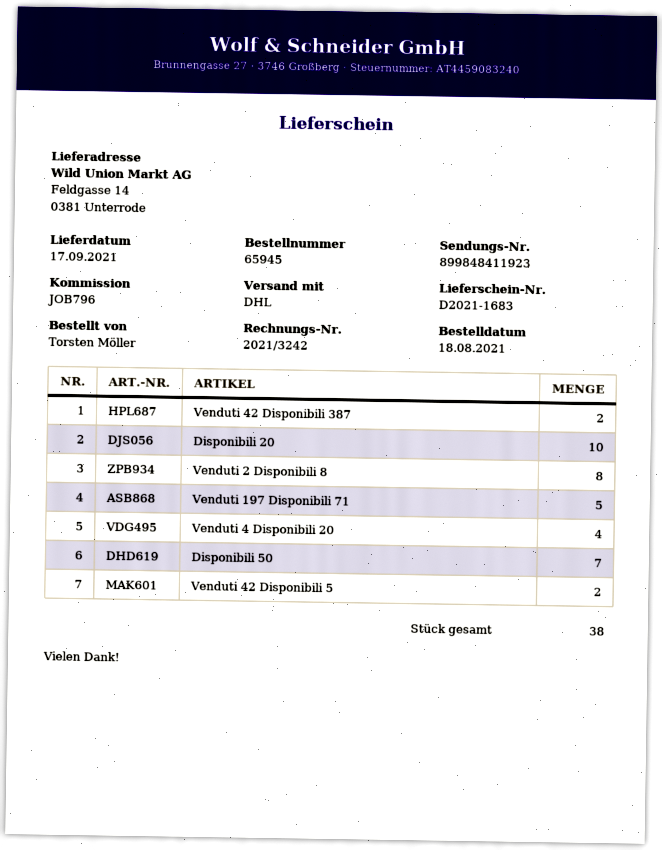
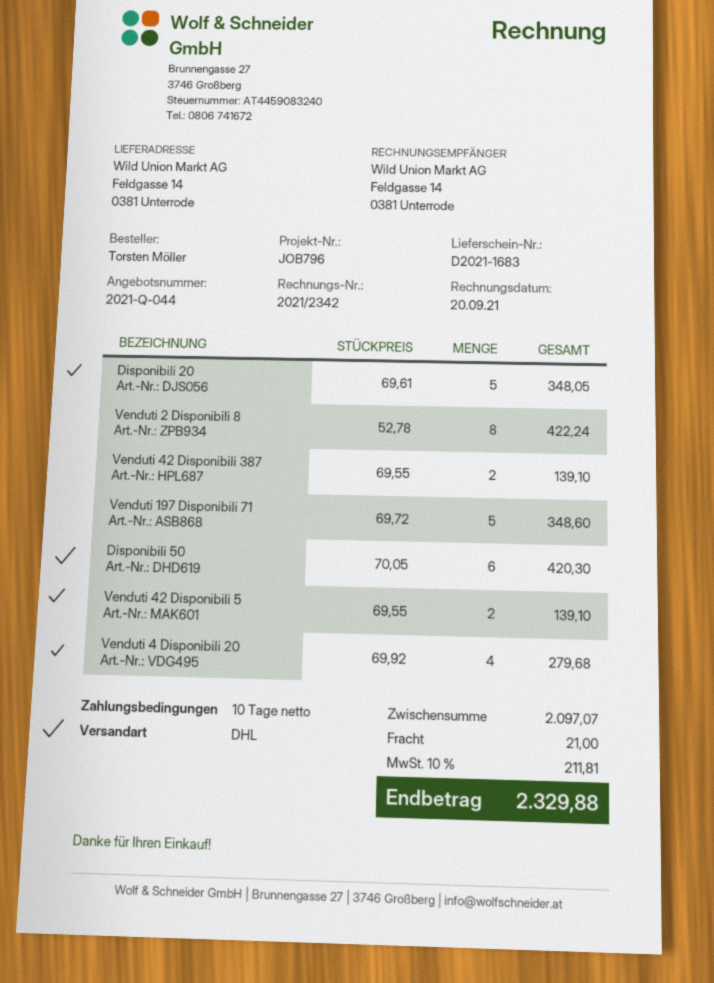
invoice number: 2021/3242 -> 2021/2342
Disponibili 20: 10 -> 5
Disponibili 50: 7 -> 6

